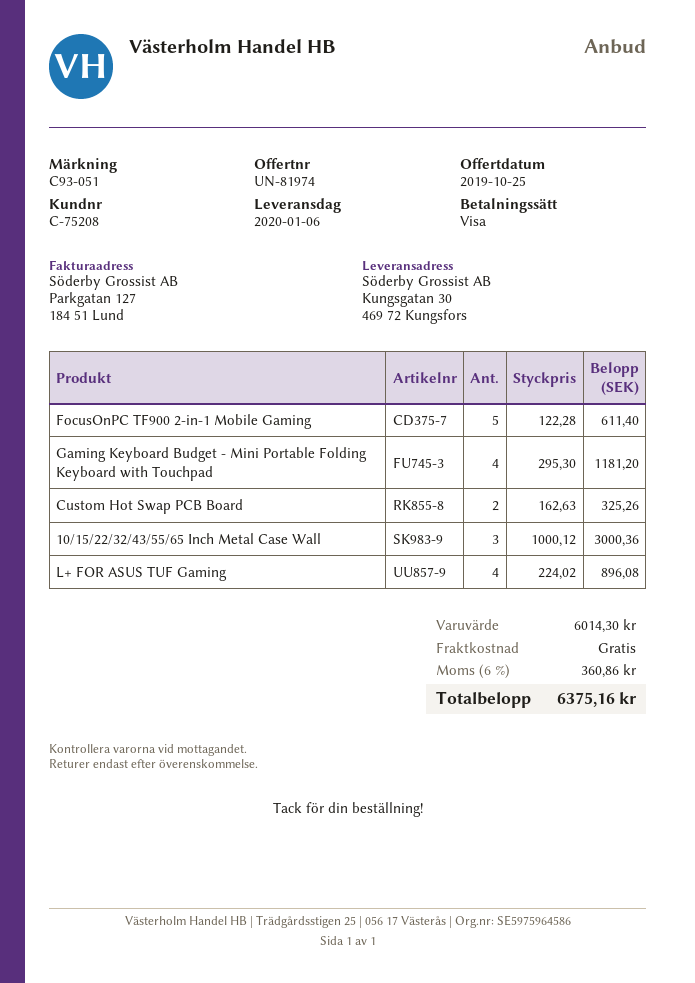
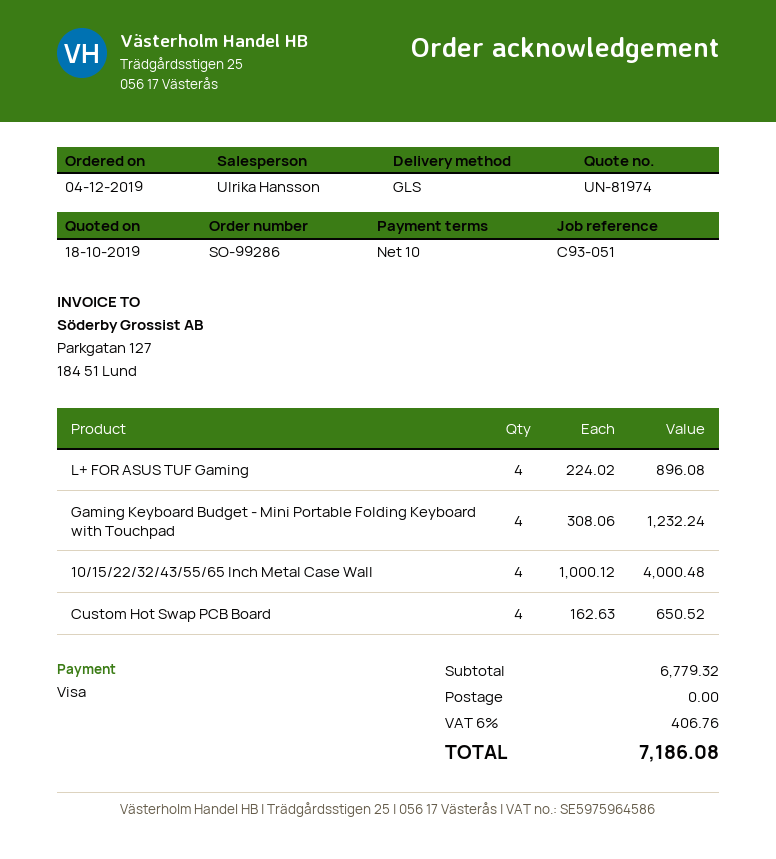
quote date: 2019-10-25 -> 2019-10-18
FocusOnPC TF900 2-in-1 Mobile Gaming: 5 x 122.28 = 611.40 -> none
Gaming Keyboard Budget - Mini Portable Folding Keyboard with Touchpad: 4 x 295.30 = 1181.20 -> 4 x 308.06 = 1232.24
Custom Hot Swap PCB Board: 2 x 162.63 = 325.26 -> 4 x 162.63 = 650.52
10/15/22/32/43/55/65 Inch Metal Case Wall: 3 x 1000.12 = 3000.36 -> 4 x 1000.12 = 4000.48
subtotal: 6014.30 -> 6779.32
tax: 6% = 360.86 -> 6% = 406.76
total: 6375.16 -> 7186.08

